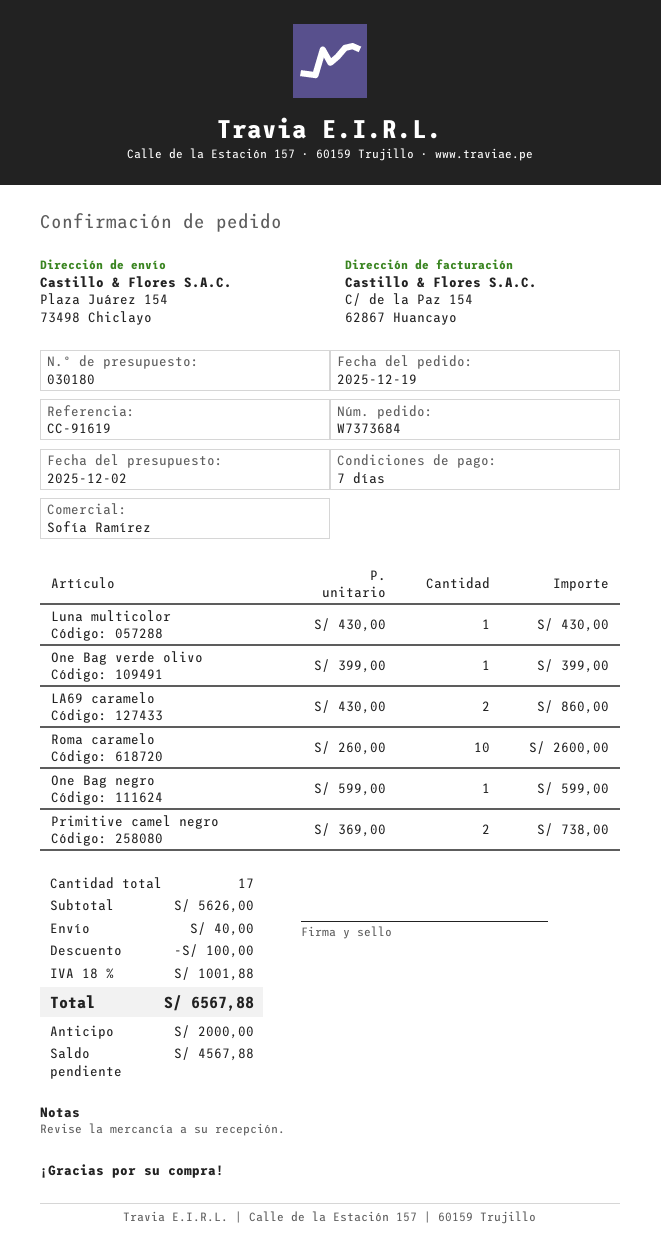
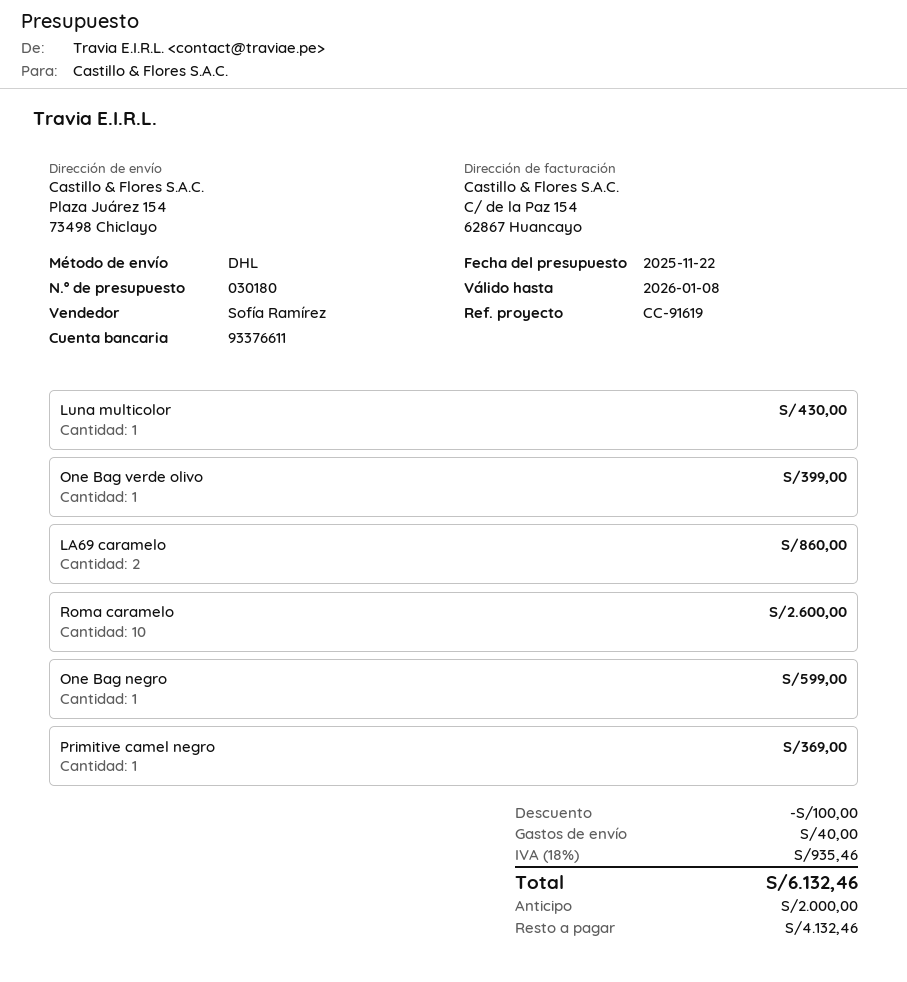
quote date: 2025-12-02 -> 2025-11-22
Primitive camel negro: 2 for 738.00 -> 1 for 369.00
tax: 18% = 1001.88 -> 18% = 935.46
total: 6567.88 -> 6132.46
balance: 4567.88 -> 4132.46

